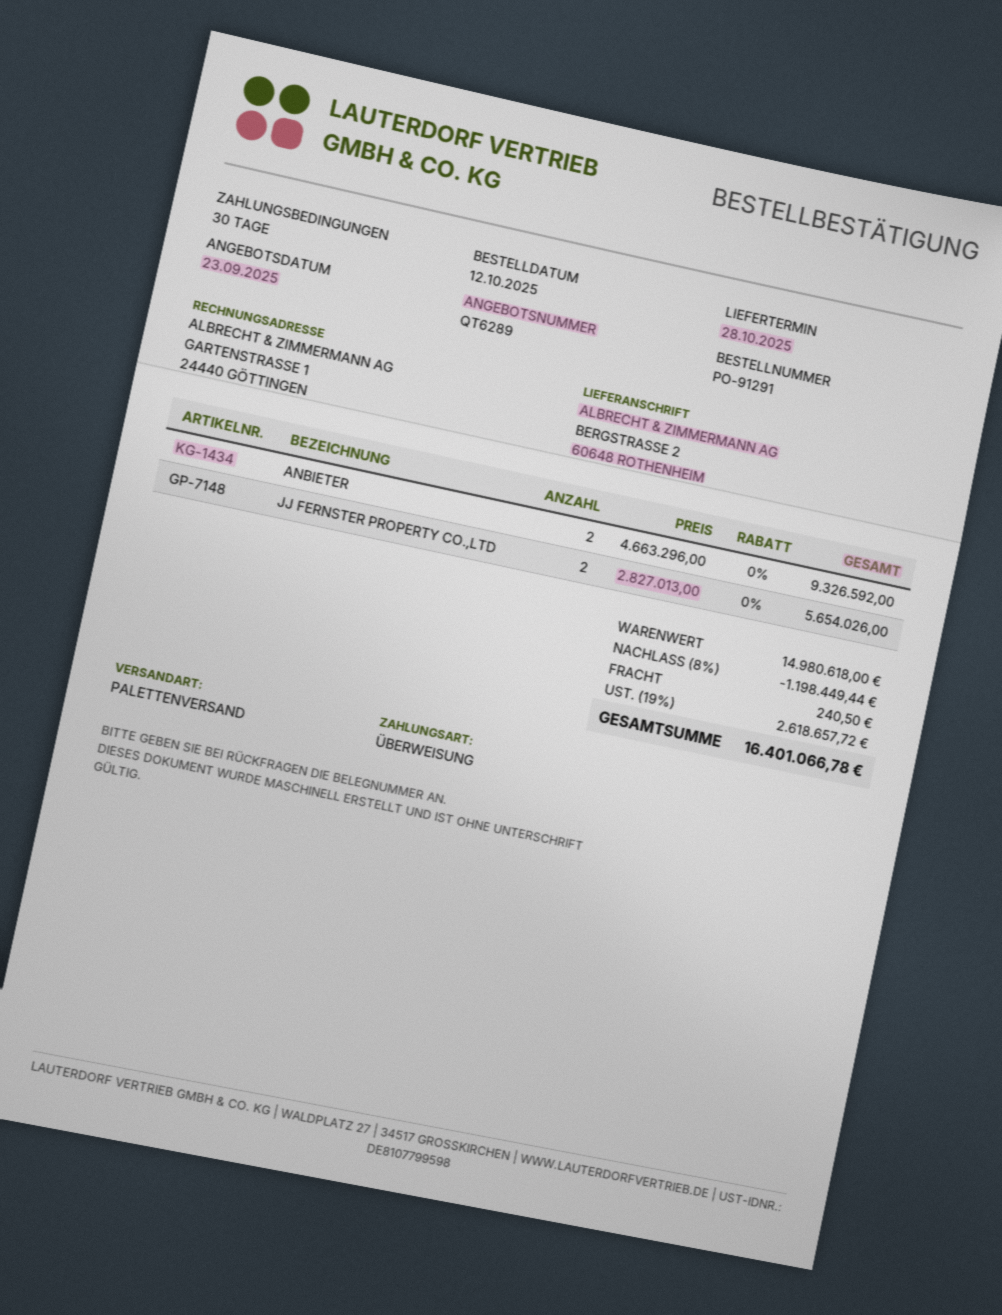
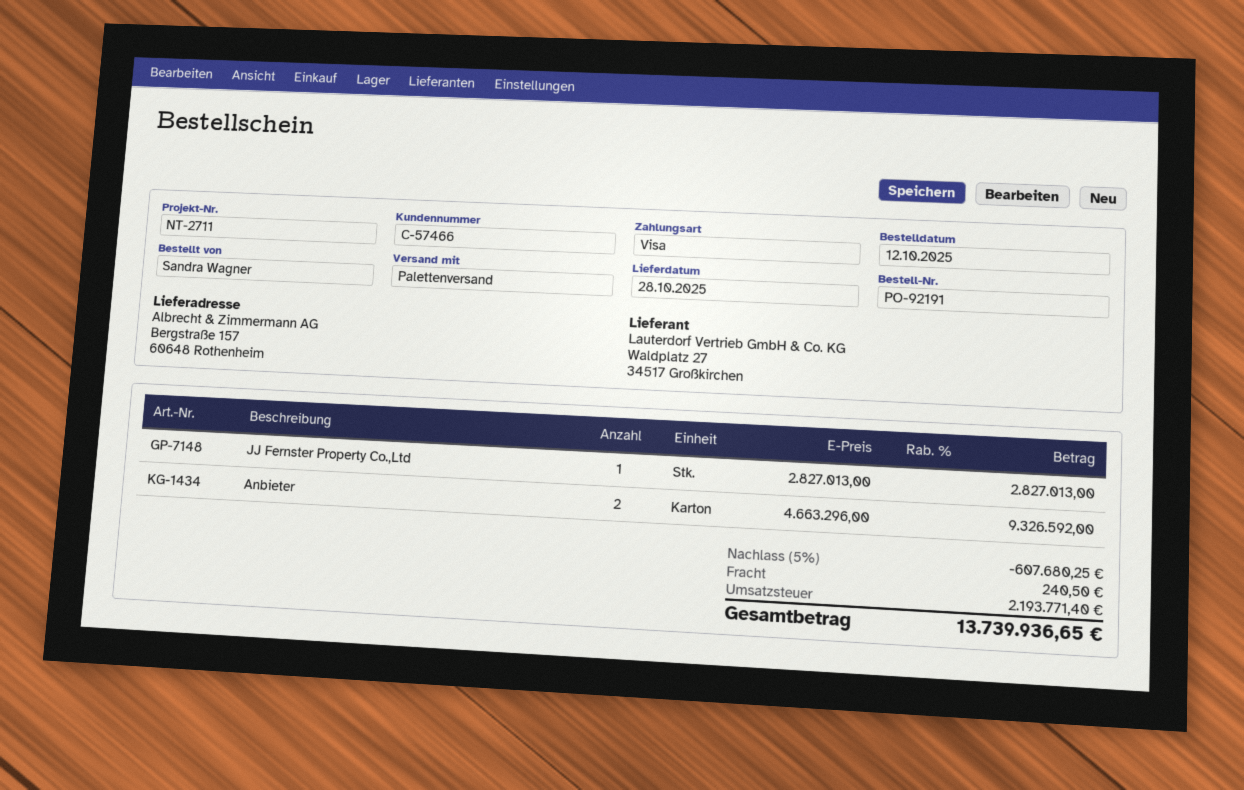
order number: PO-91291 -> PO-92191
payment method: bank transfer -> Visa
ship to: BERGSTRASSE 2, 60648 ROTHENHEIM -> Bergstraße 157, 60648 Rothenheim
JJ FERNSTER PROPERTY CO.,LTD: 2 x 2827013.00 = 5654026.00 -> 1 x 2827013.00 = 2827013.00
discount: 8% = 1198449.44 -> 5% = 607680.25
tax: 2618657.72 -> 2193771.40
total: 16401066.78 -> 13739936.65

